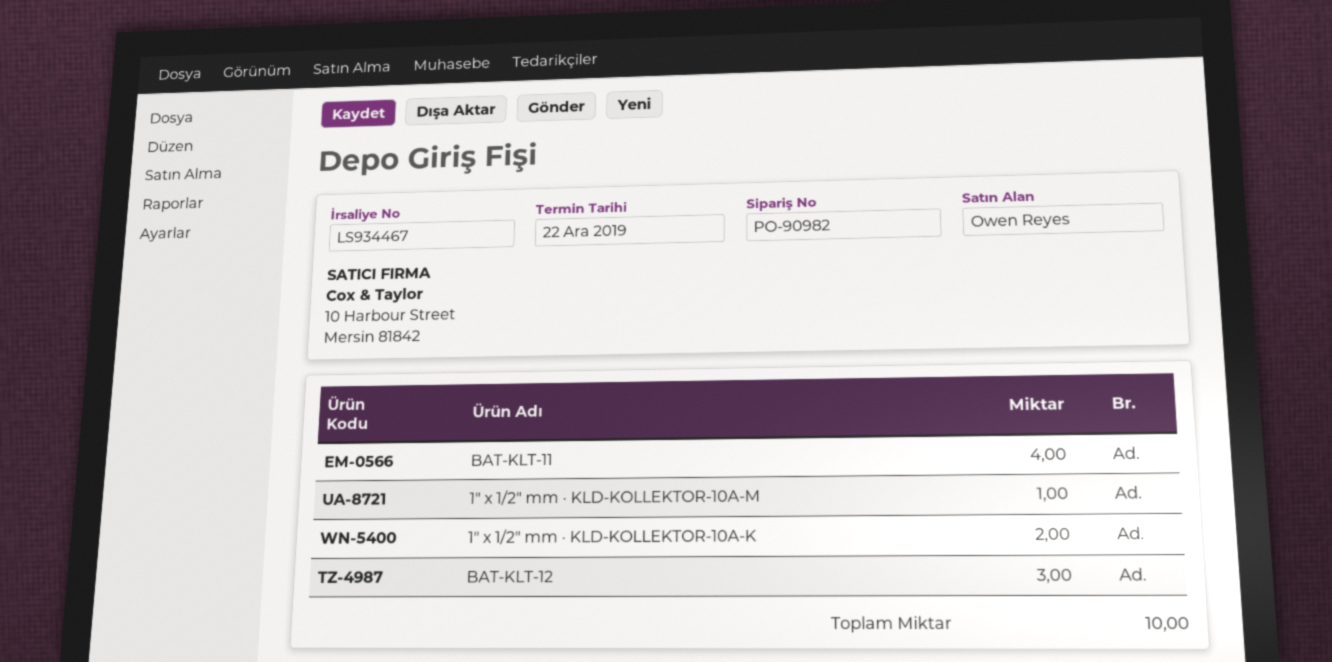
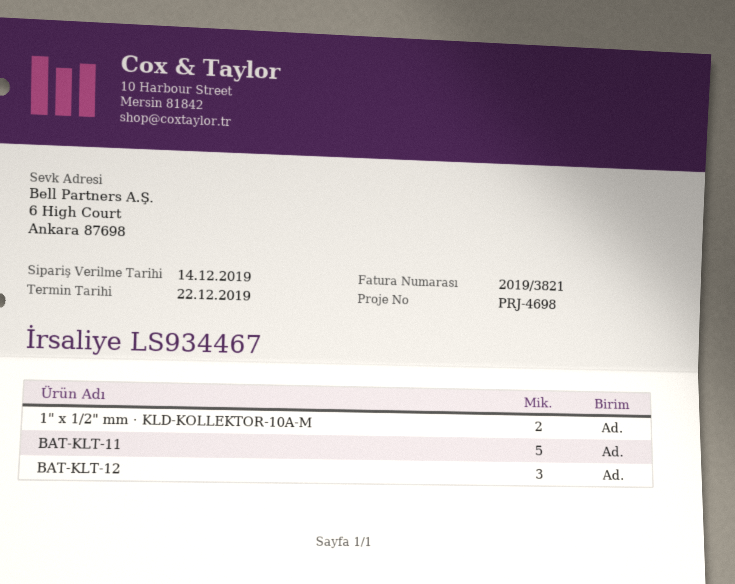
BAT-KLT-11: 4 -> 5
1" x 1/2" mm · KLD-KOLLEKTOR-10A-M: 1 -> 2
1" x 1/2" mm · KLD-KOLLEKTOR-10A-K: 2 -> none

